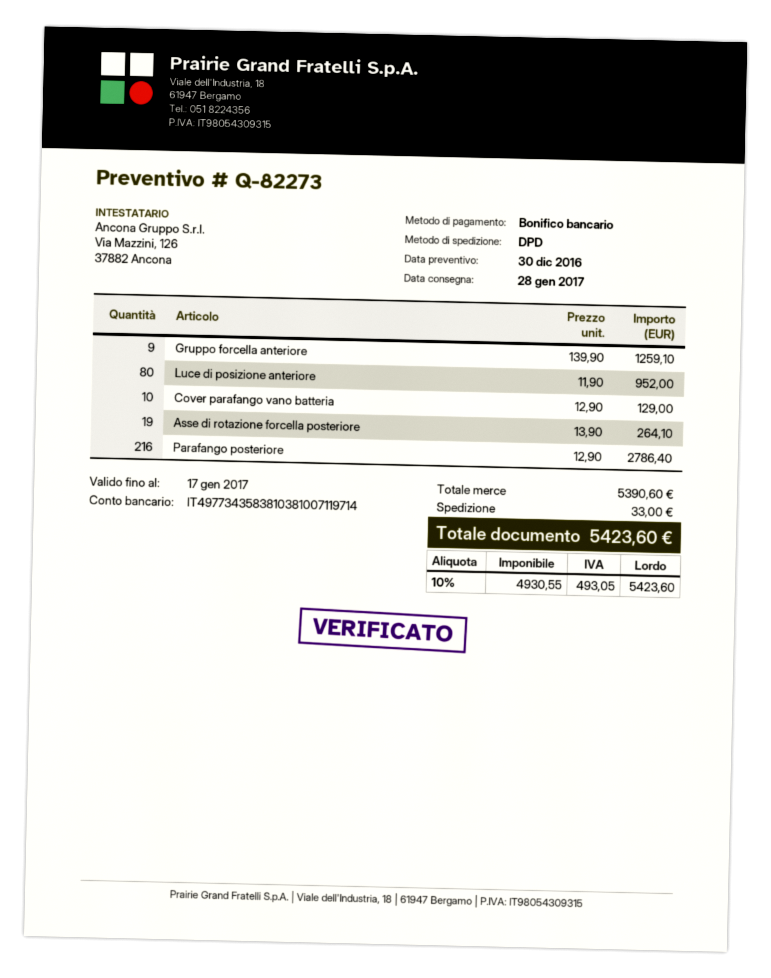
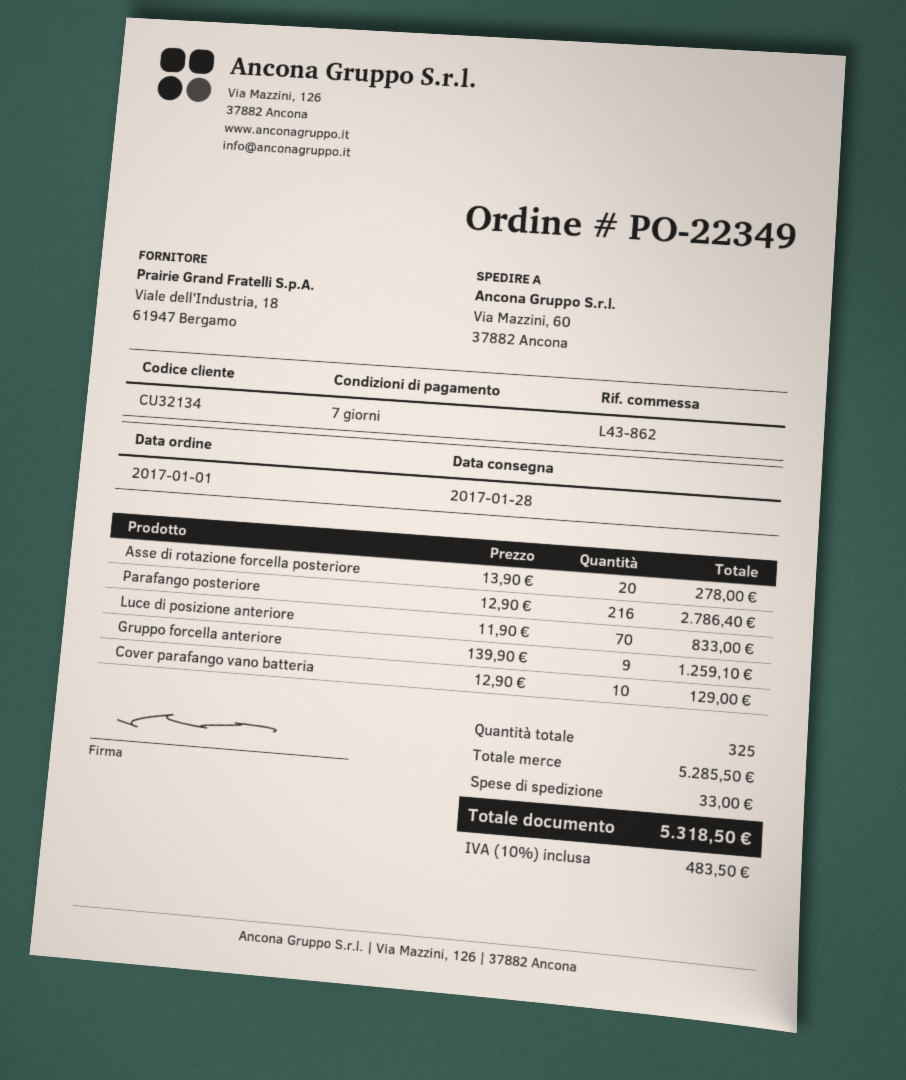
Luce di posizione anteriore: 80 x 11.90 = 952.00 -> 70 x 11.90 = 833.00
Asse di rotazione forcella posteriore: 19 x 13.90 = 264.10 -> 20 x 13.90 = 278.00
subtotal: 5390.60 -> 5285.50
tax: 10% = 493.05 -> 10% = 483.50
total: 5423.60 -> 5318.50

